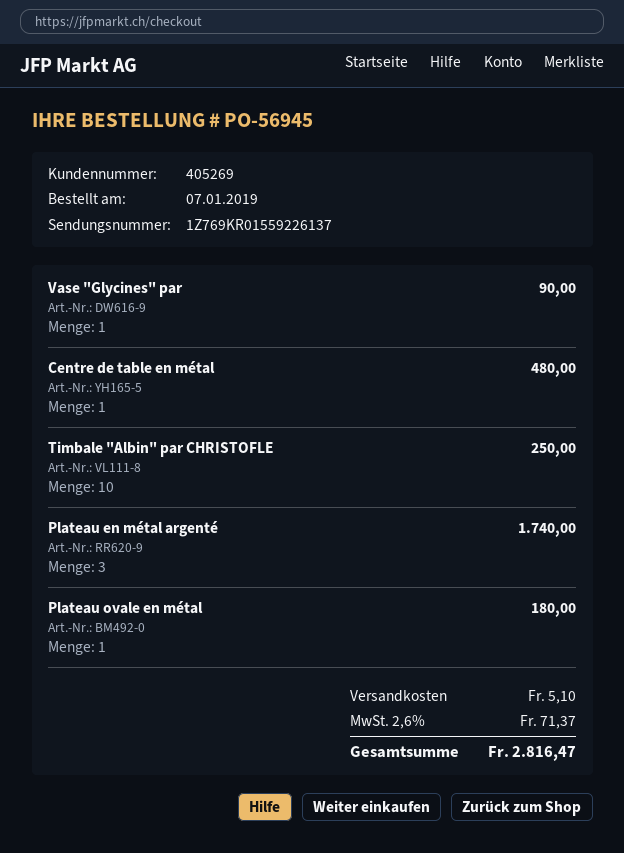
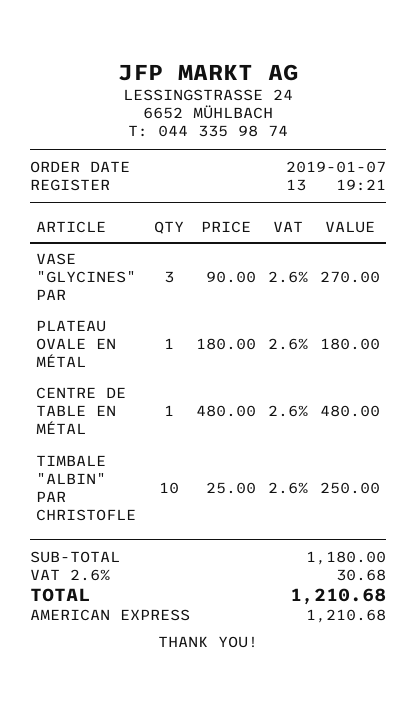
Vase "Glycines" par: 1 for 90.00 -> 3 for 270.00
Plateau en métal argenté: 3 for 1740.00 -> none
shipping: 5.10 -> none
tax: 2.6% = 71.37 -> 2.6% = 30.68
total: 2816.47 -> 1210.68

